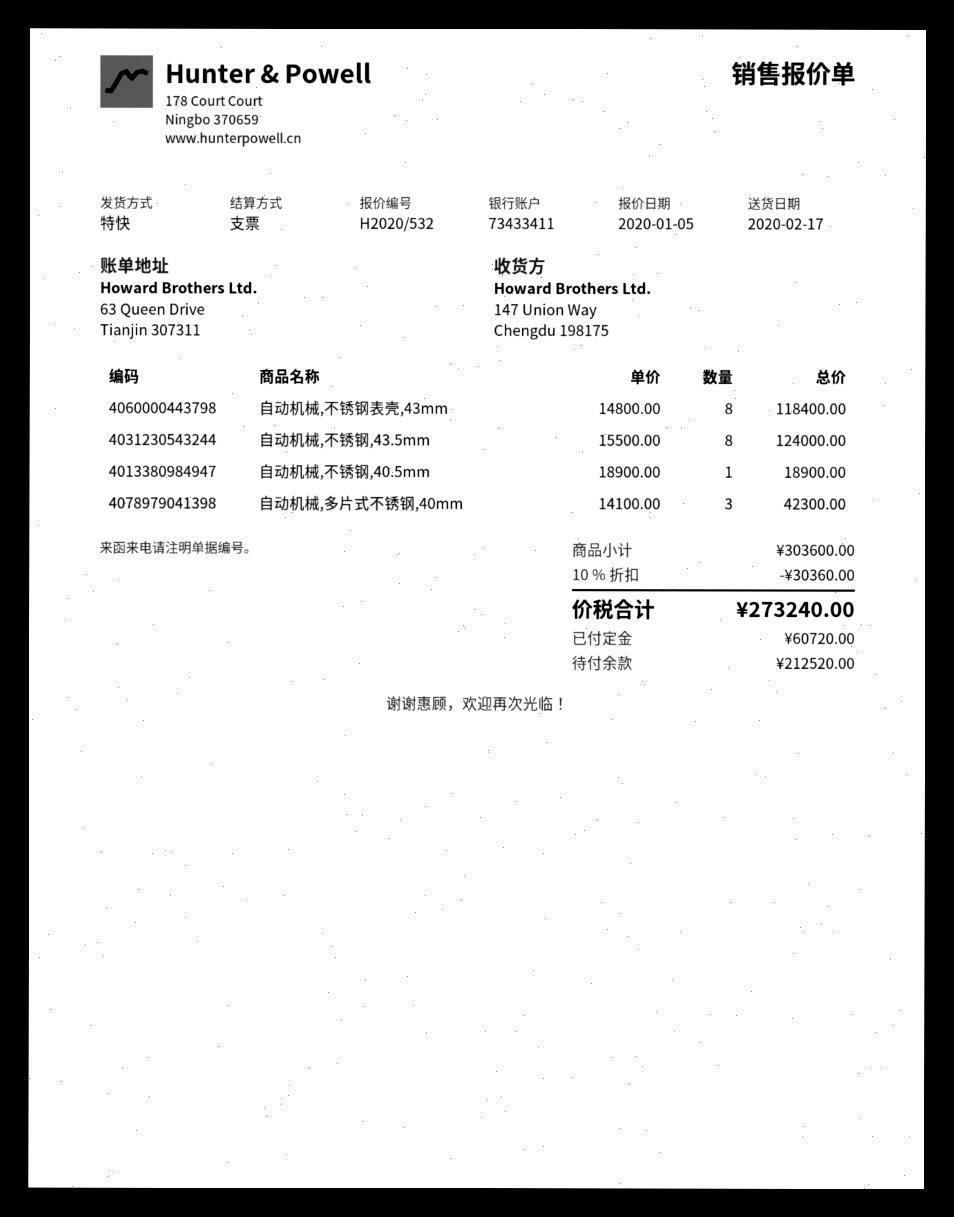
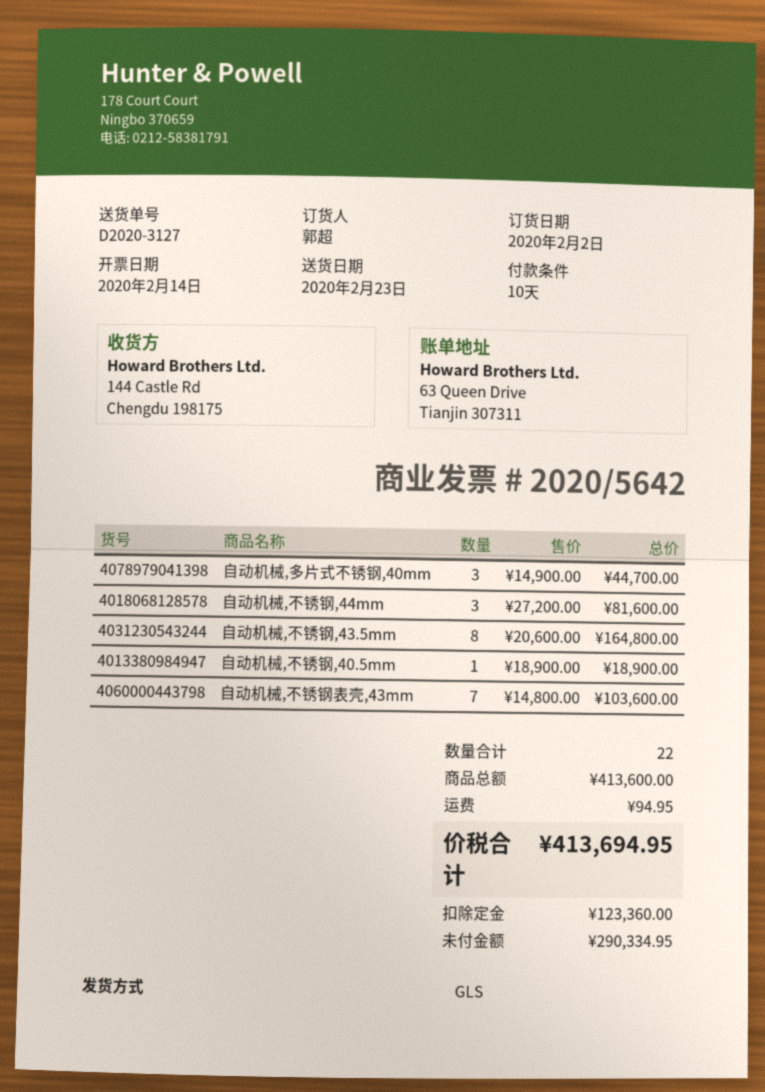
delivery date: 2020-02-17 -> 2020-02-23
shipping method: express -> GLS
ship to: 147 Union Way, Chengdu 198175 -> 144 Castle Rd, Chengdu 198175
自动机械,不锈钢表壳,43mm: 8 x 14800.00 = 118400.00 -> 7 x 14800.00 = 103600.00
自动机械,不锈钢,43.5mm: 8 x 15500.00 = 124000.00 -> 8 x 20600.00 = 164800.00
自动机械,多片式不锈钢,40mm: 3 x 14100.00 = 42300.00 -> 3 x 14900.00 = 44700.00
自动机械,不锈钢,44mm: none -> 3 x 27200.00 = 81600.00
subtotal: 303600.00 -> 413600.00
discount: 10% = 30360.00 -> none
shipping: none -> 94.95
total: 273240.00 -> 413694.95
deposit: 60720.00 -> 123360.00
balance: 212520.00 -> 290334.95

